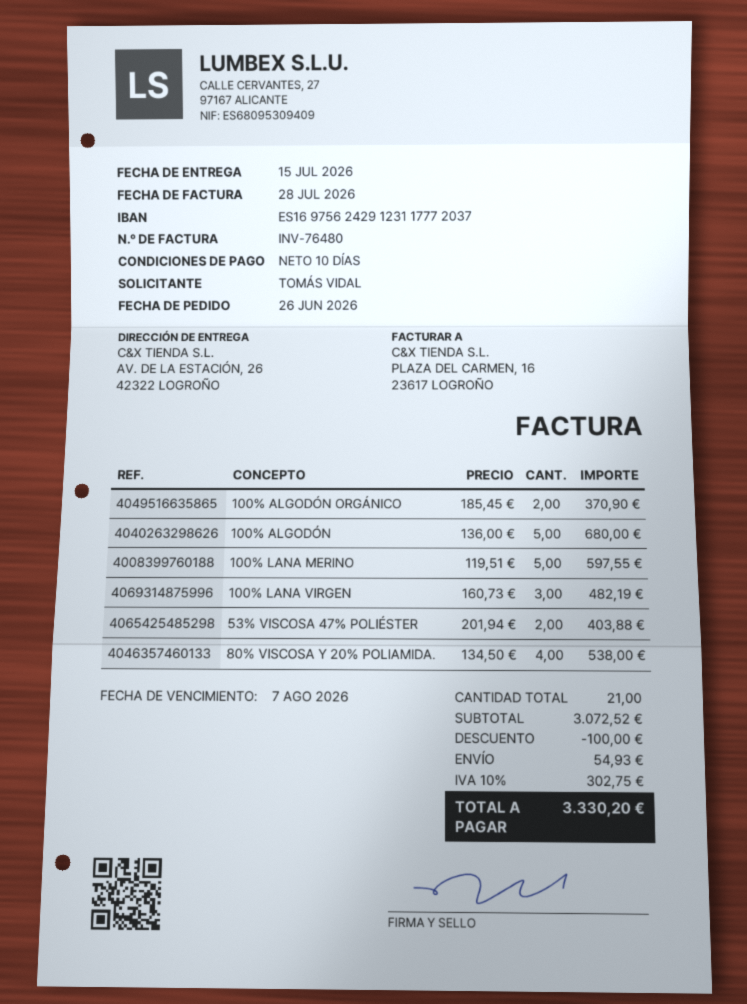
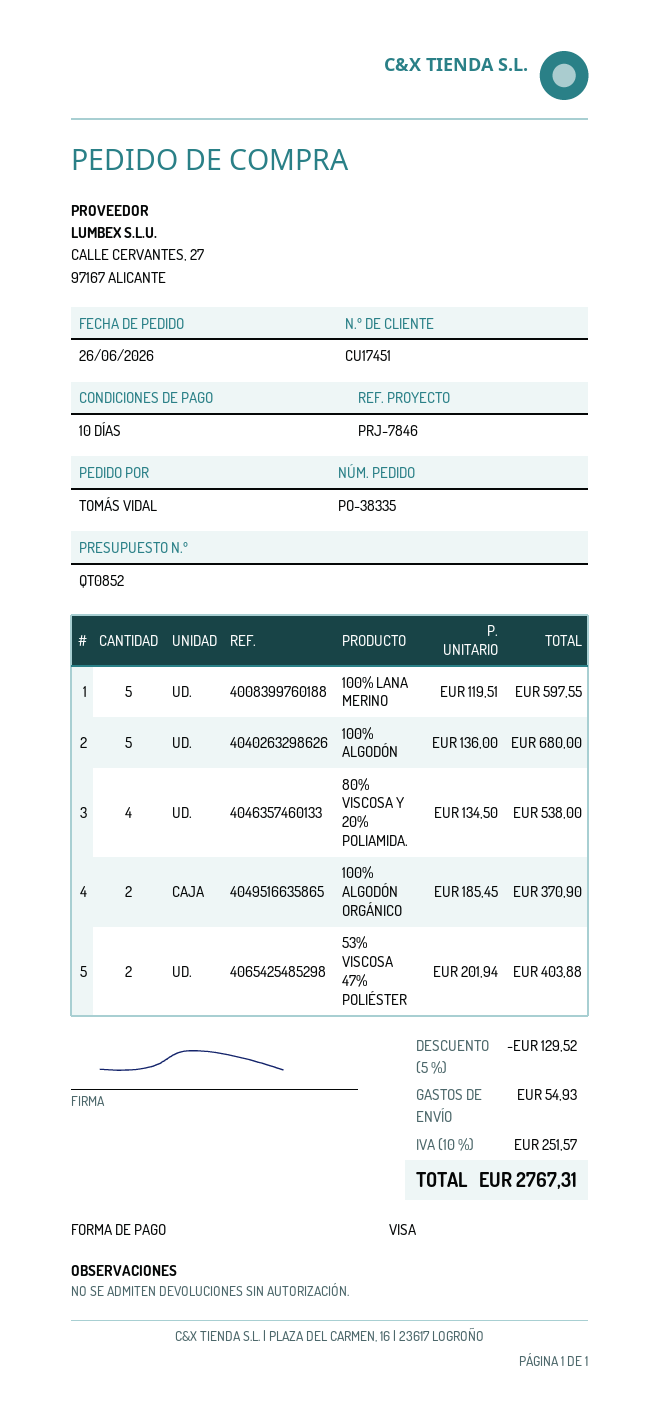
100% LANA VIRGEN: 3 x 160.73 = 482.19 -> none
discount: 100.00 -> 129.52
tax: 10% = 302.75 -> 10% = 251.57
total: 3330.20 -> 2767.31

